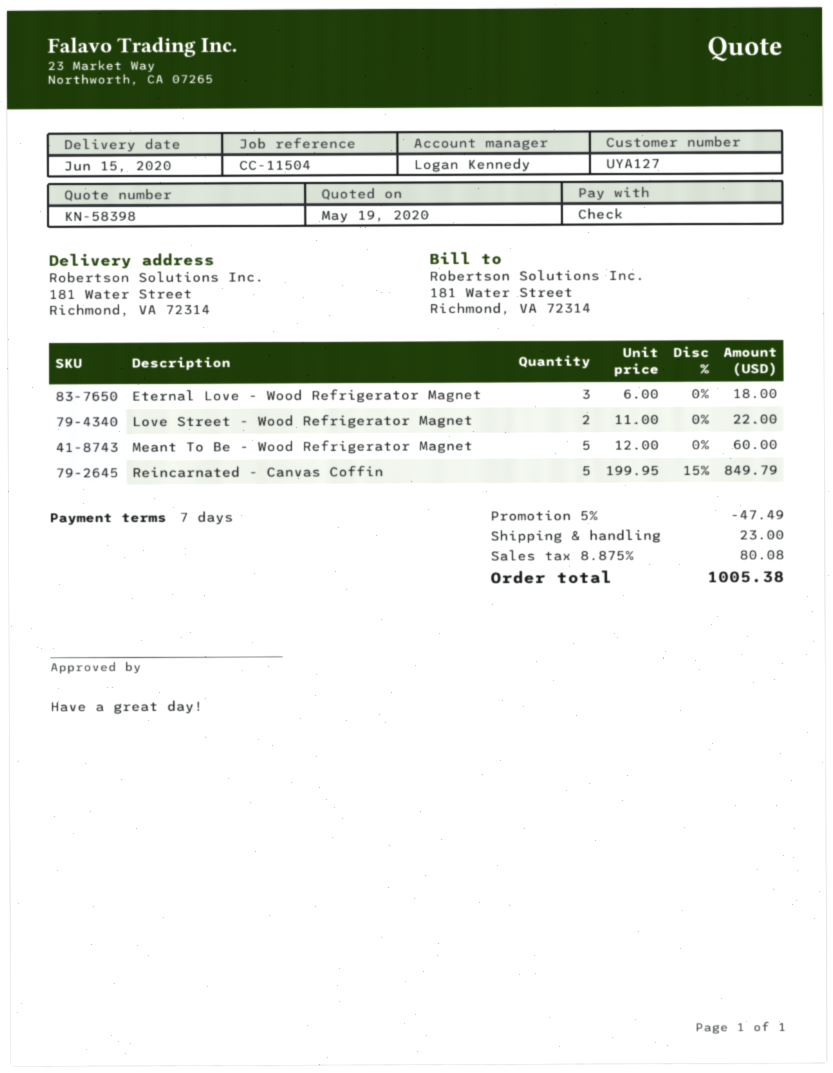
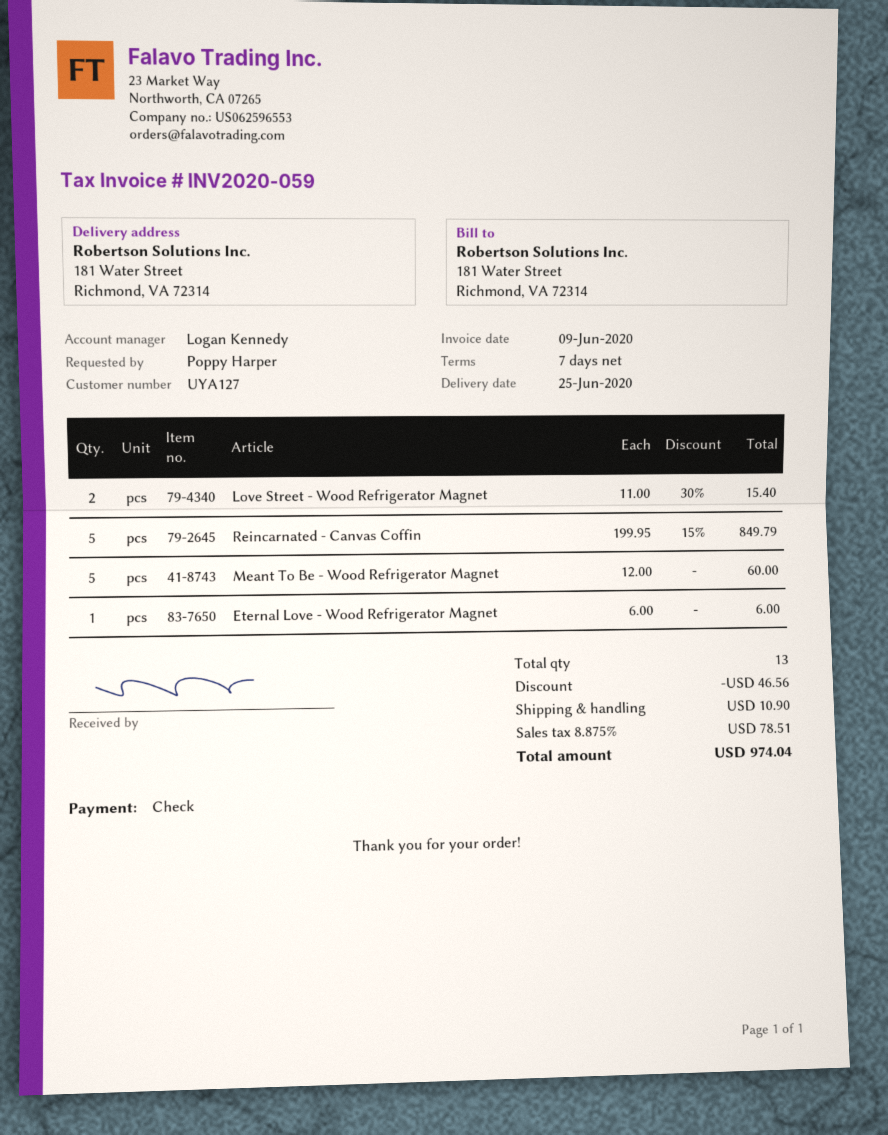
delivery date: 2020-06-15 -> 2020-06-25
Eternal Love - Wood Refrigerator Magnet: 3 x 6.00 = 18.00 -> 1 x 6.00 = 6.00
Love Street - Wood Refrigerator Magnet: 2 x 11.00 = 22.00 -> 2 x 11.00 - 30% = 15.40
discount: 47.49 -> 46.56
shipping: 23.00 -> 10.90
tax: 8.875% = 80.08 -> 8.875% = 78.51
total: 1005.38 -> 974.04

